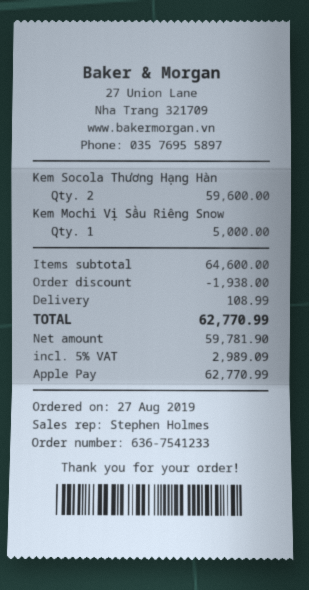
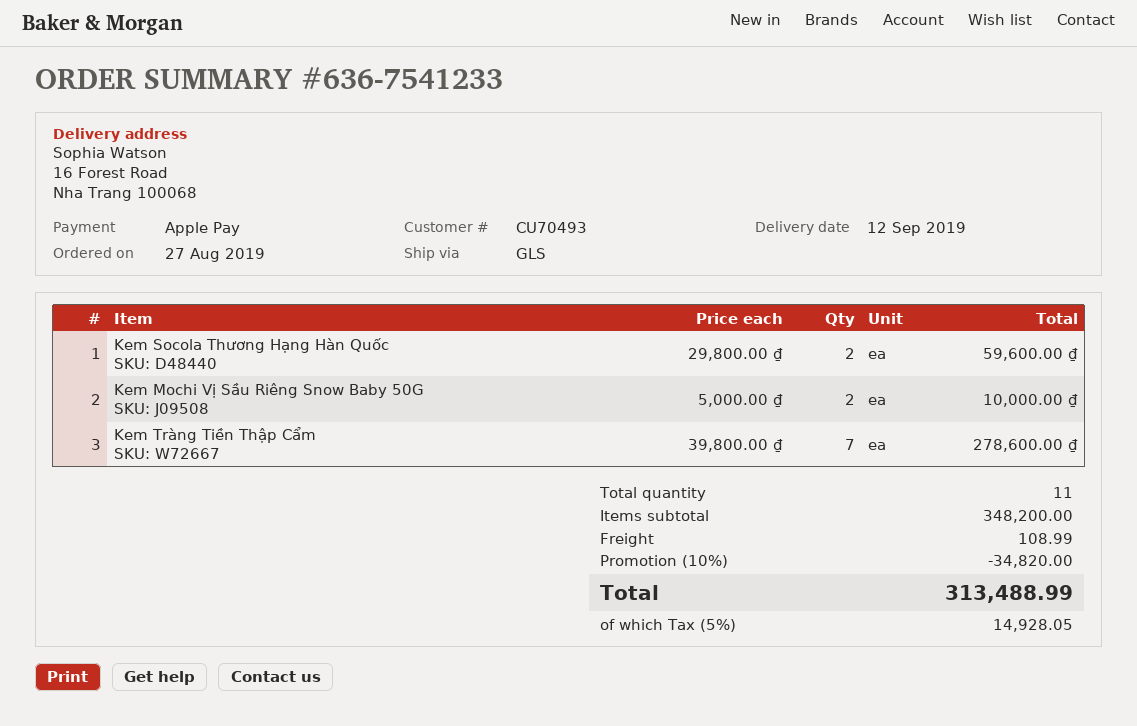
Kem Mochi Vị Sầu Riêng Snow: 1 for 5000.00 -> 2 for 10000.00
Kem Tràng Tiền Thập Cẩm: none -> 7 for 278600.00
subtotal: 64600.00 -> 348200.00
discount: 1938.00 -> 34820.00
tax: 5% = 2989.09 -> 5% = 14928.05
total: 62770.99 -> 313488.99

